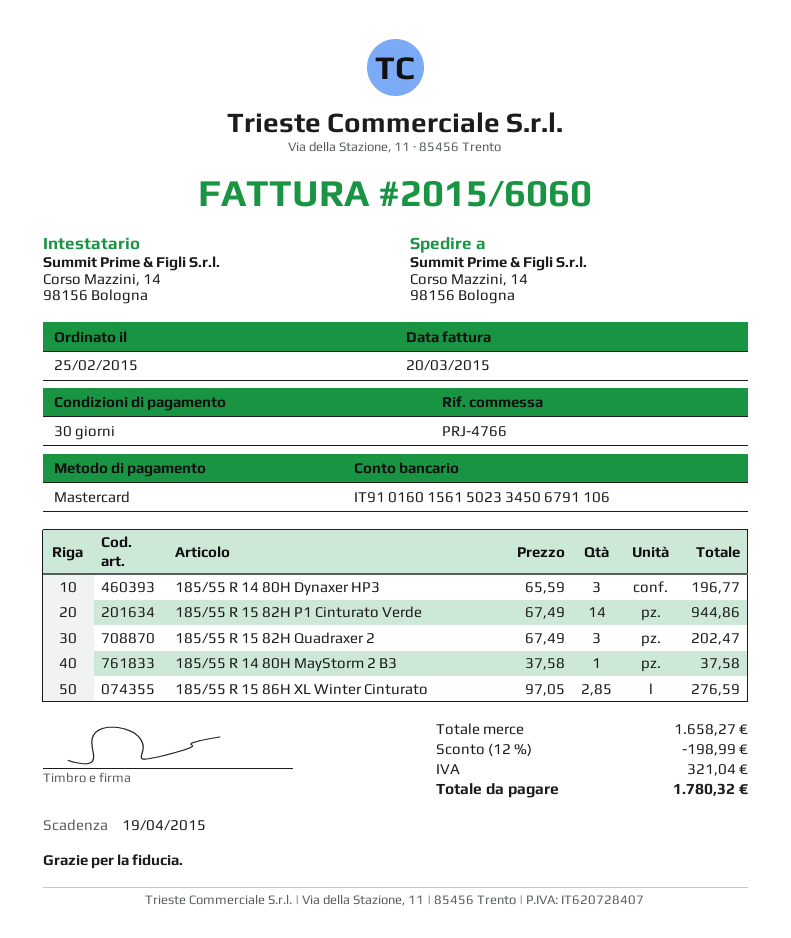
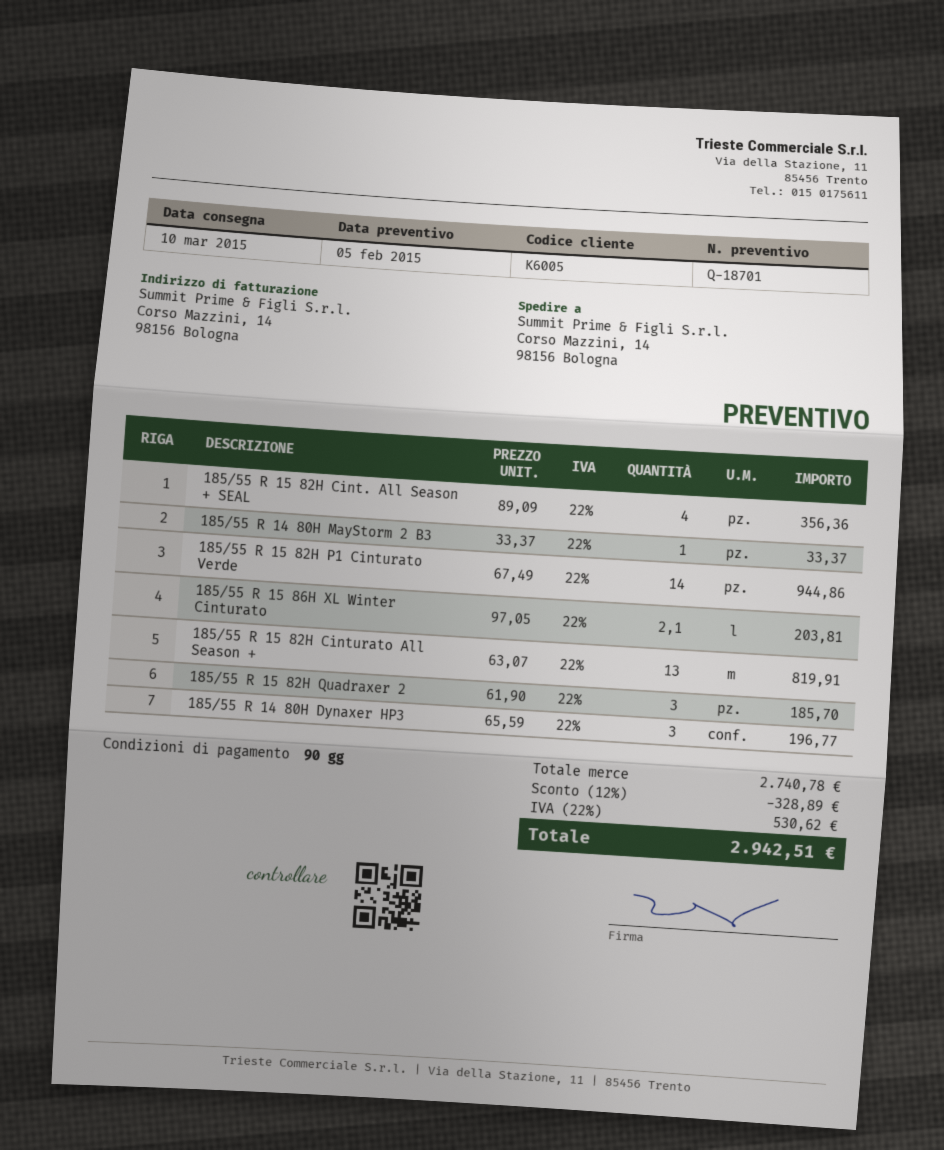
payment terms: 30 days -> 90 days
185/55 R 15 82H Quadraxer 2: 3 x 67.49 = 202.47 -> 3 x 61.90 = 185.70
185/55 R 14 80H MayStorm 2 B3: 1 x 37.58 = 37.58 -> 1 x 33.37 = 33.37
185/55 R 15 86H XL Winter Cinturato: 2.85 x 97.05 = 276.59 -> 2.1 x 97.05 = 203.81
185/55 R 15 82H Cint. All Season + SEAL: none -> 4 x 89.09 = 356.36
185/55 R 15 82H Cinturato All Season +: none -> 13 x 63.07 = 819.91
subtotal: 1658.27 -> 2740.78
discount: 12% = 198.99 -> 12% = 328.89
tax: 321.04 -> 530.62
total: 1780.32 -> 2942.51

